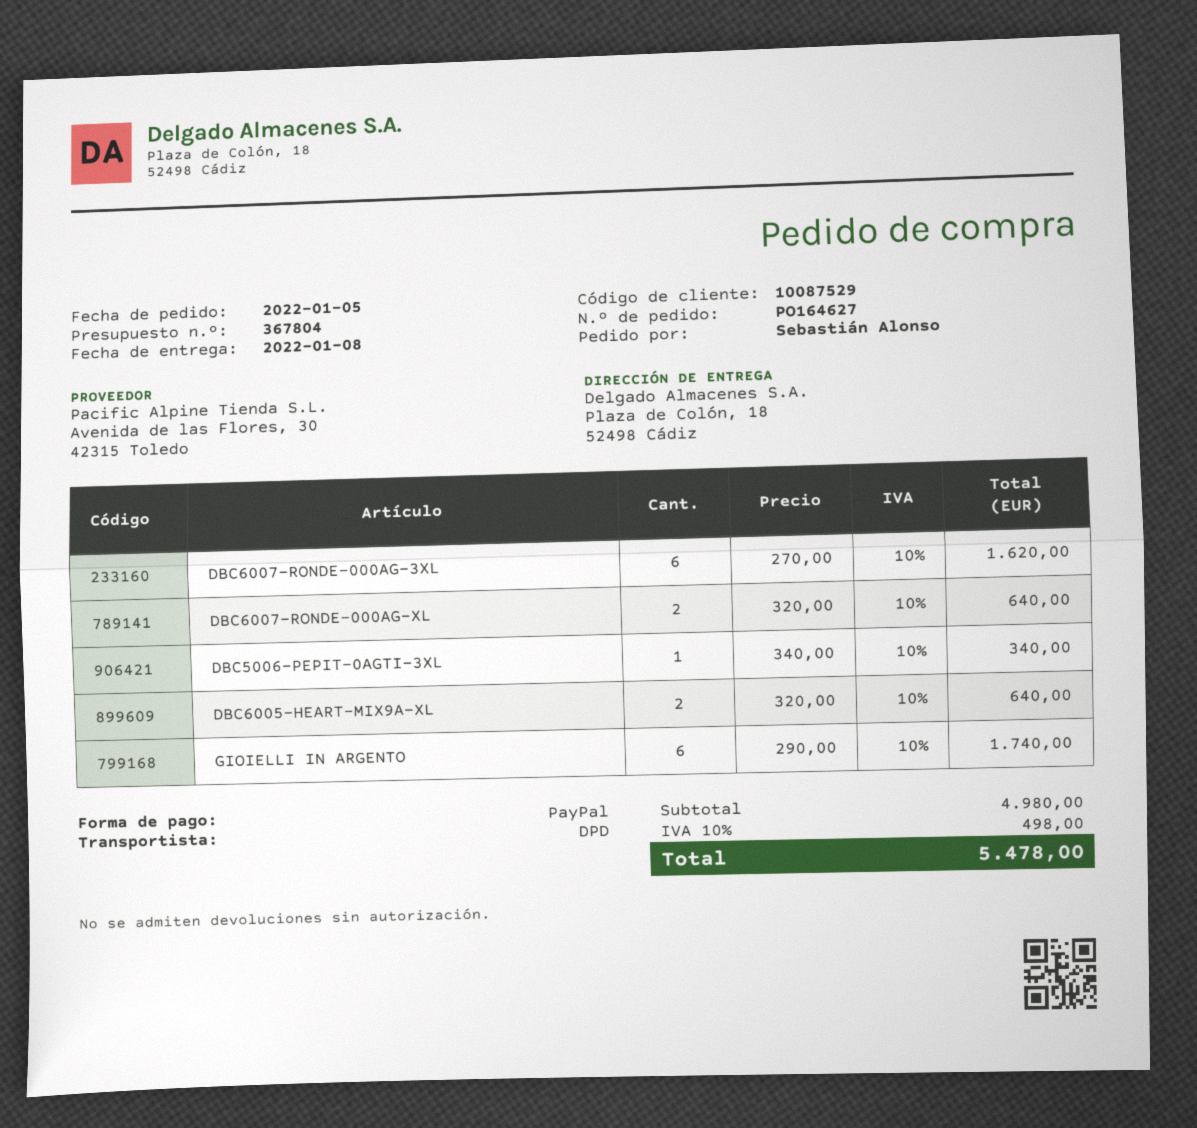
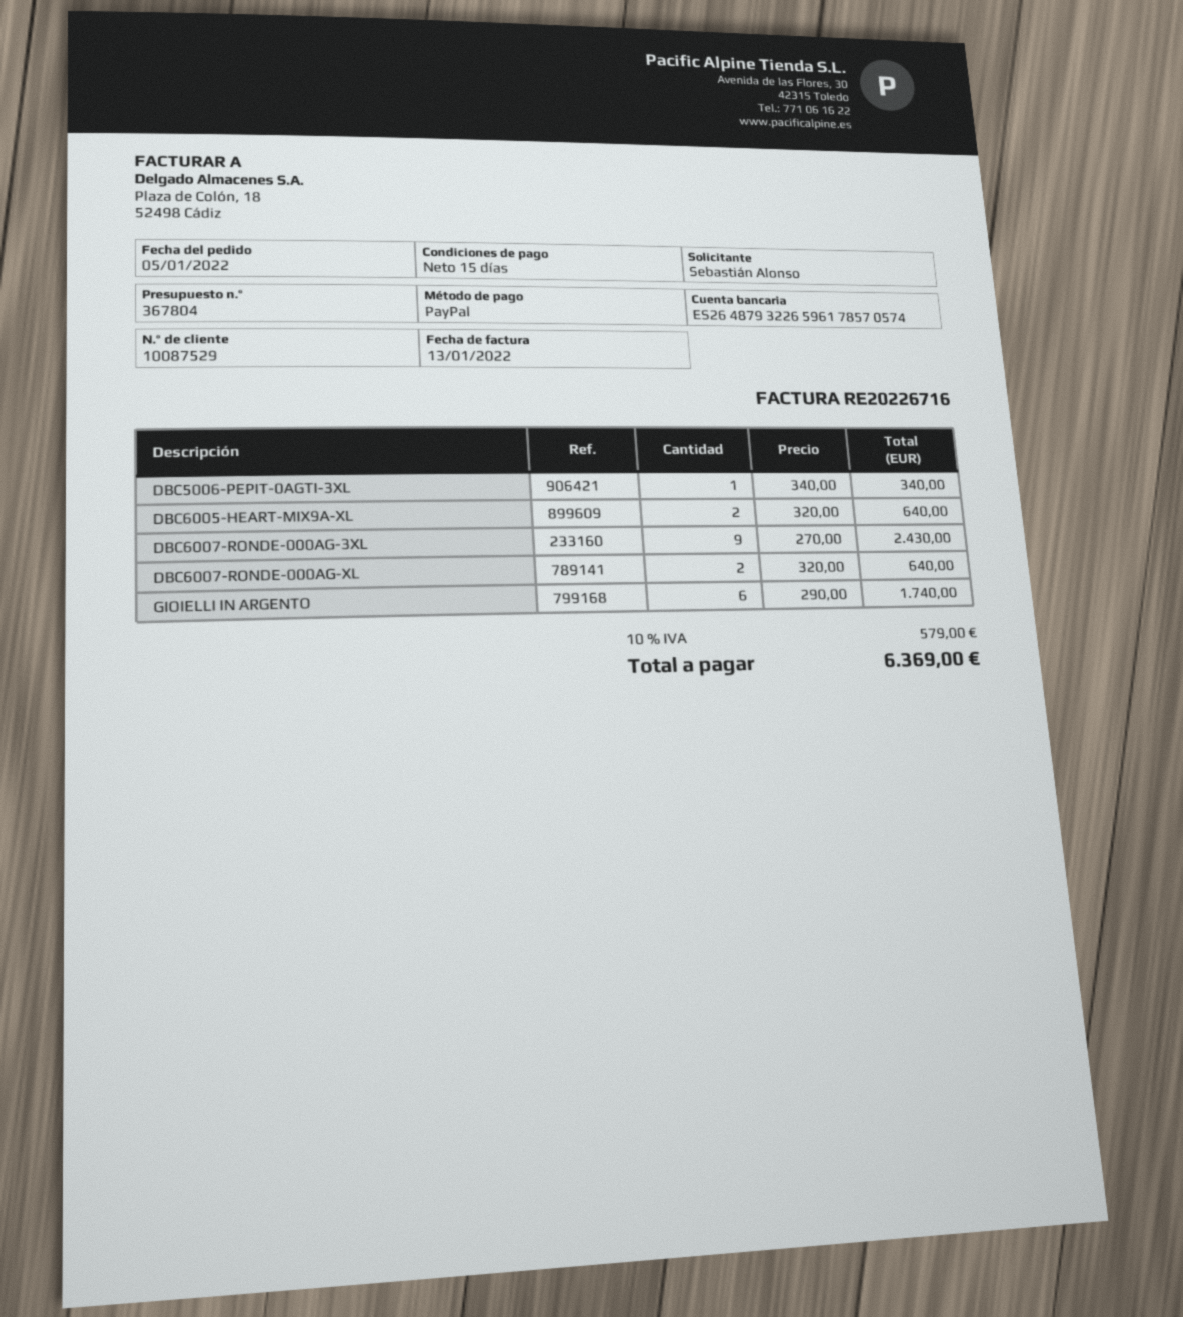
DBC6007-RONDE-000AG-3XL: 6 x 270.00 = 1620.00 -> 9 x 270.00 = 2430.00
tax: 10% = 498.00 -> 10% = 579.00
total: 5478.00 -> 6369.00

